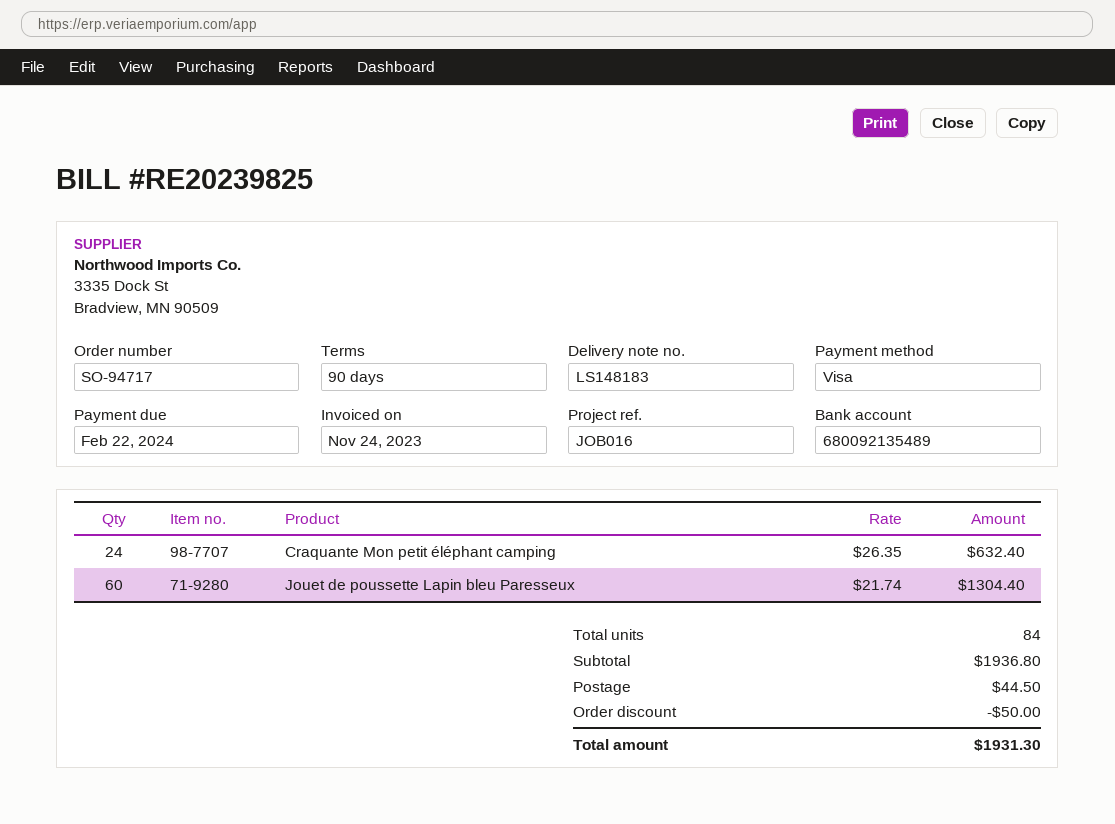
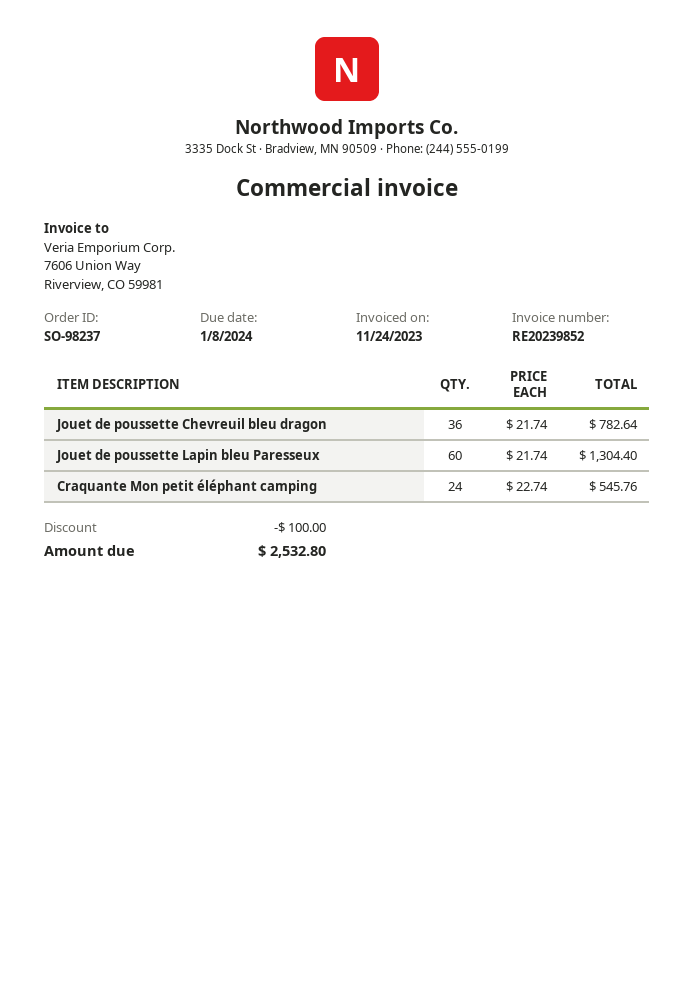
order number: SO-94717 -> SO-98237
invoice number: RE20239825 -> RE20239852
due date: 2024-02-22 -> 2024-01-08
Craquante Mon petit éléphant camping: 24 x 26.35 = 632.40 -> 24 x 22.74 = 545.76
Jouet de poussette Chevreuil bleu dragon: none -> 36 x 21.74 = 782.64
discount: 50.00 -> 100.00
shipping: 44.50 -> none
total: 1931.30 -> 2532.80

